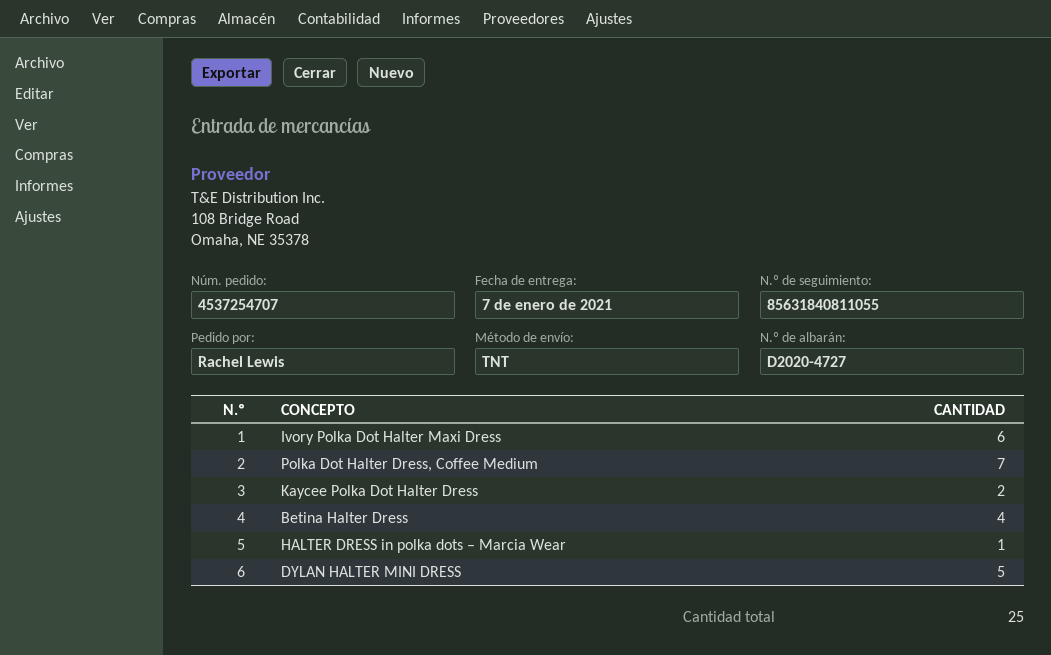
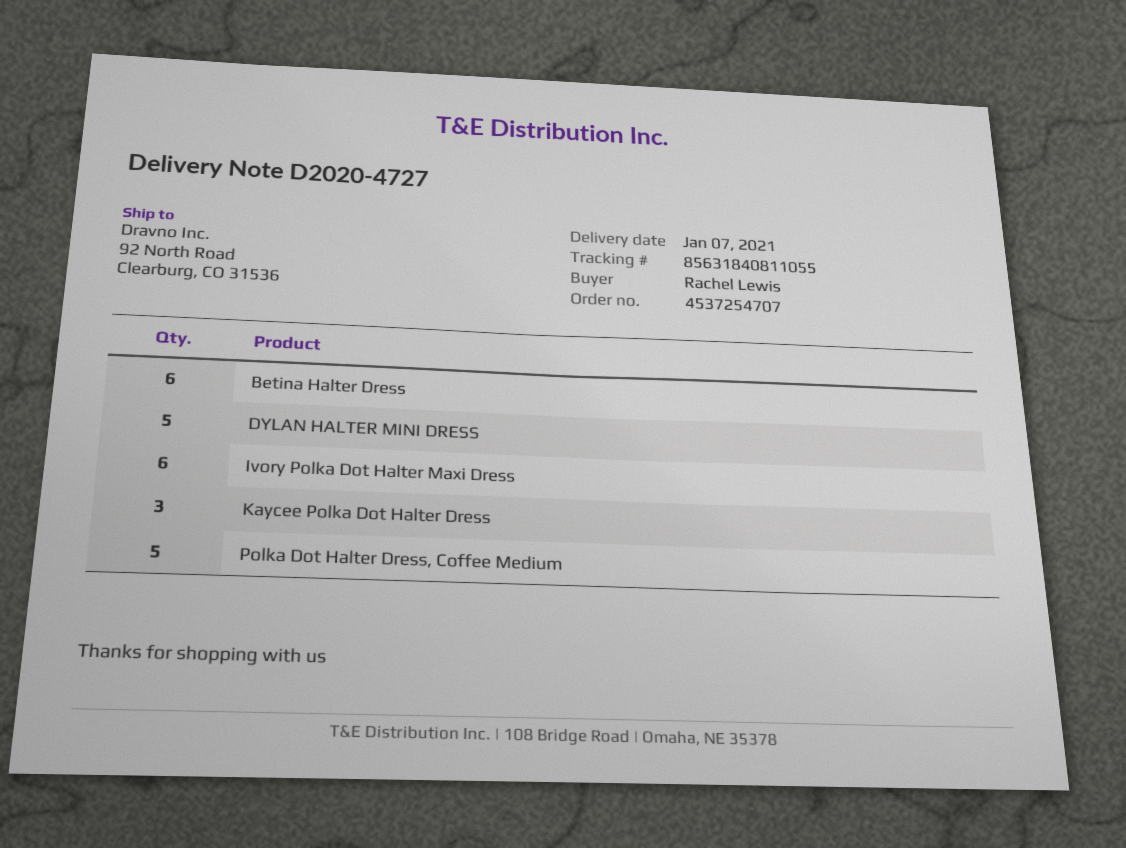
Polka Dot Halter Dress, Coffee Medium: 7 -> 5
Kaycee Polka Dot Halter Dress: 2 -> 3
Betina Halter Dress: 4 -> 6
HALTER DRESS in polka dots – Marcia Wear: 1 -> none

